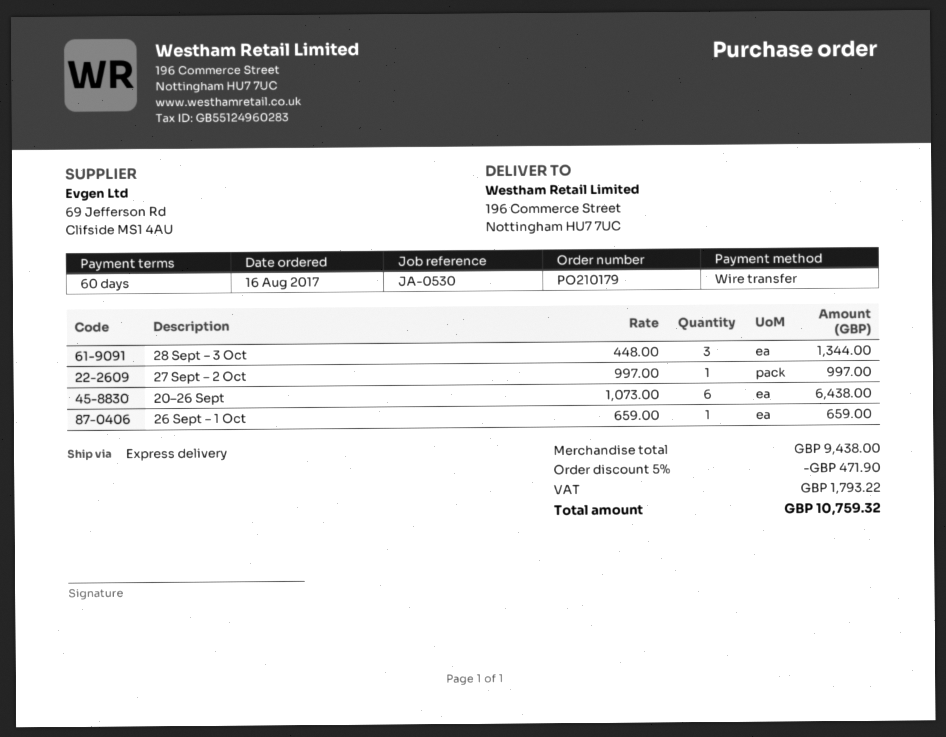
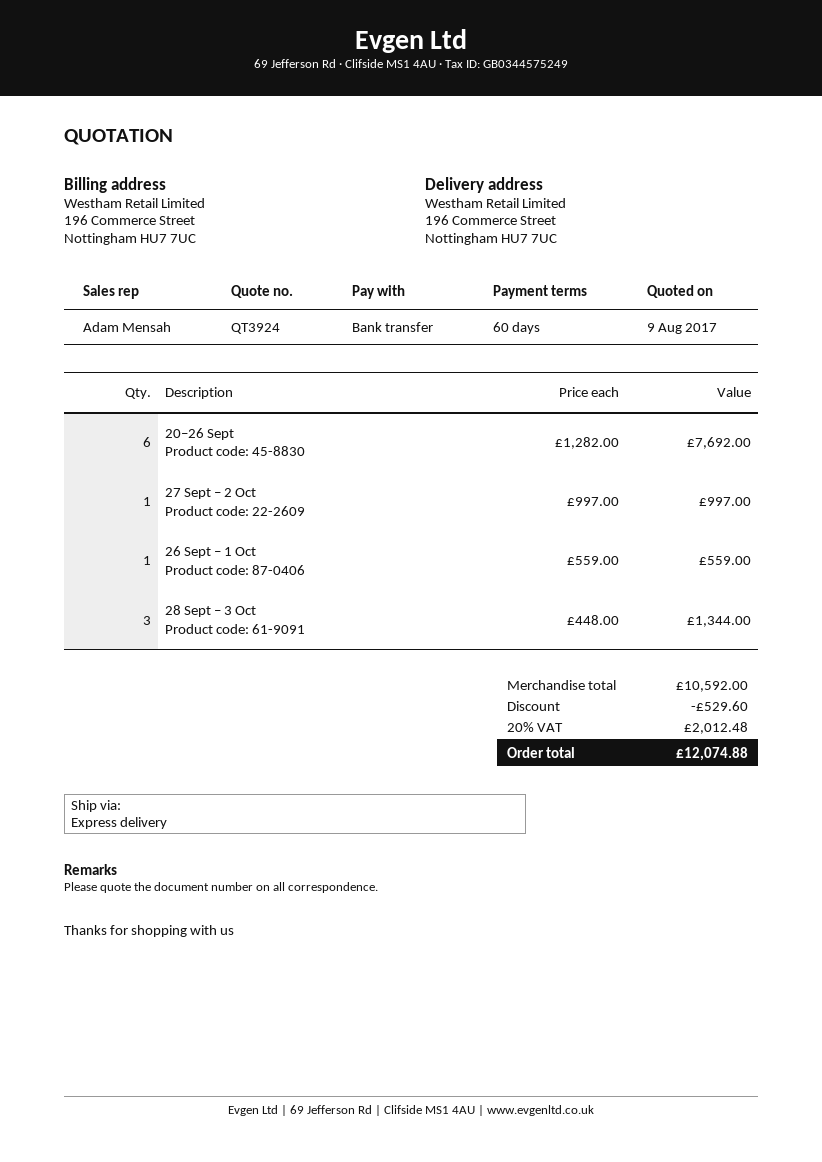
20–26 Sept: 6 x 1073.00 = 6438.00 -> 6 x 1282.00 = 7692.00
26 Sept – 1 Oct: 1 x 659.00 = 659.00 -> 1 x 559.00 = 559.00
subtotal: 9438.00 -> 10592.00
discount: 471.90 -> 529.60
tax: 1793.22 -> 2012.48
total: 10759.32 -> 12074.88

